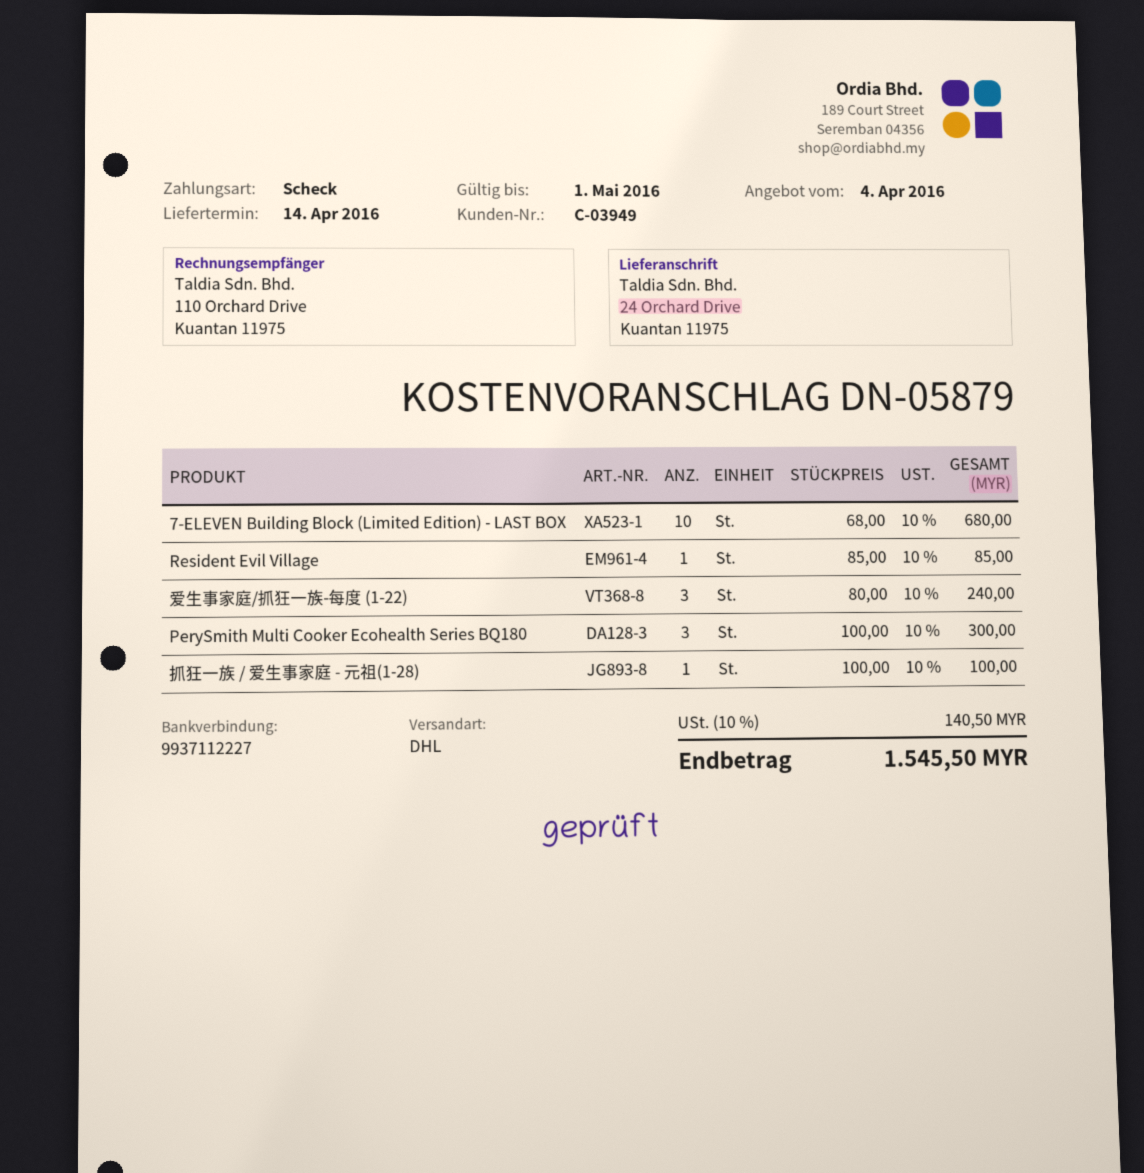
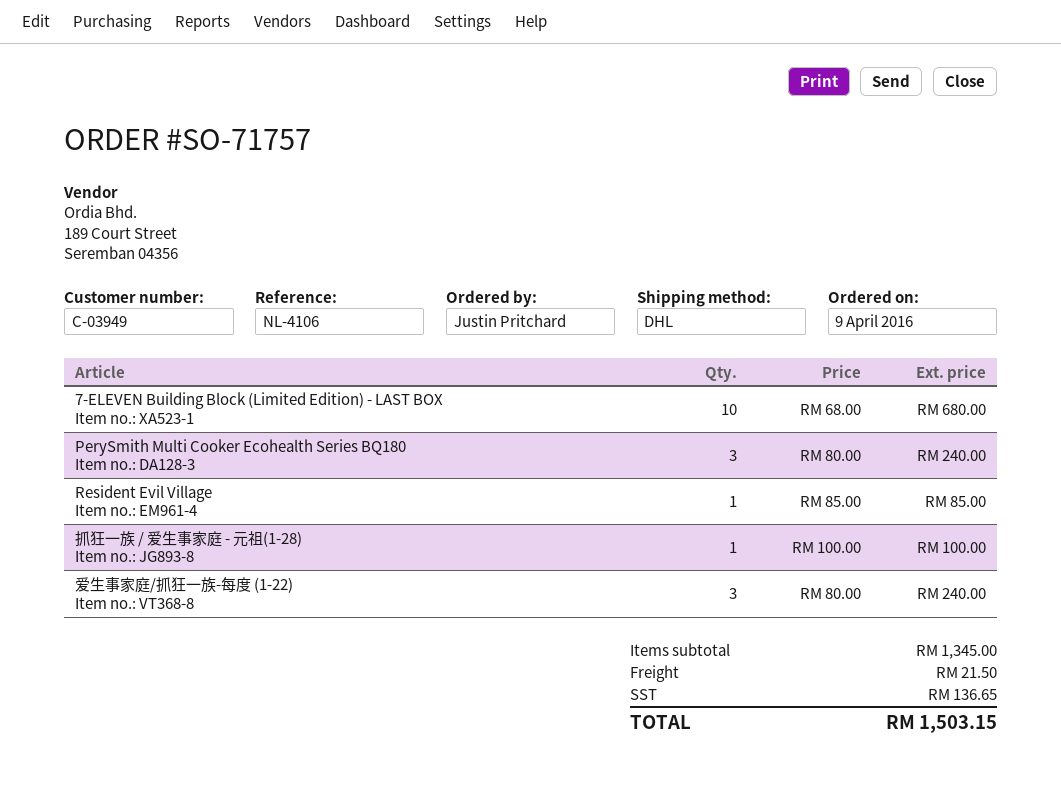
PerySmith Multi Cooker Ecohealth Series BQ180: 3 x 100.00 = 300.00 -> 3 x 80.00 = 240.00
shipping: none -> 21.50
tax: 140.50 -> 136.65
total: 1545.50 -> 1503.15

